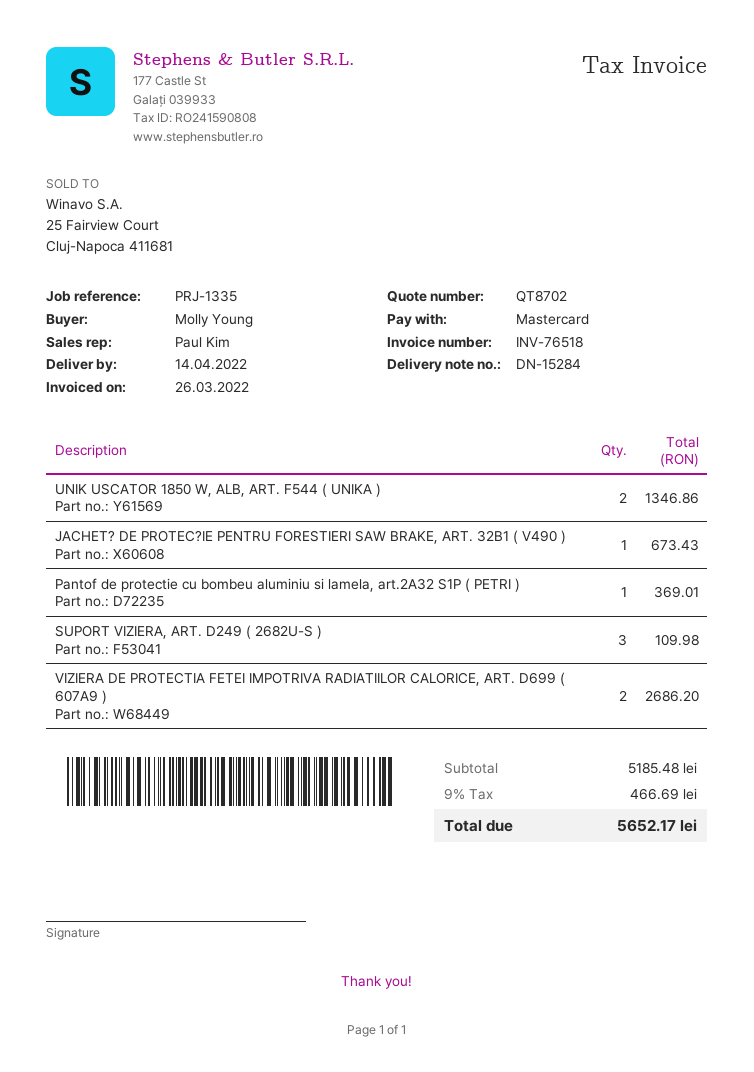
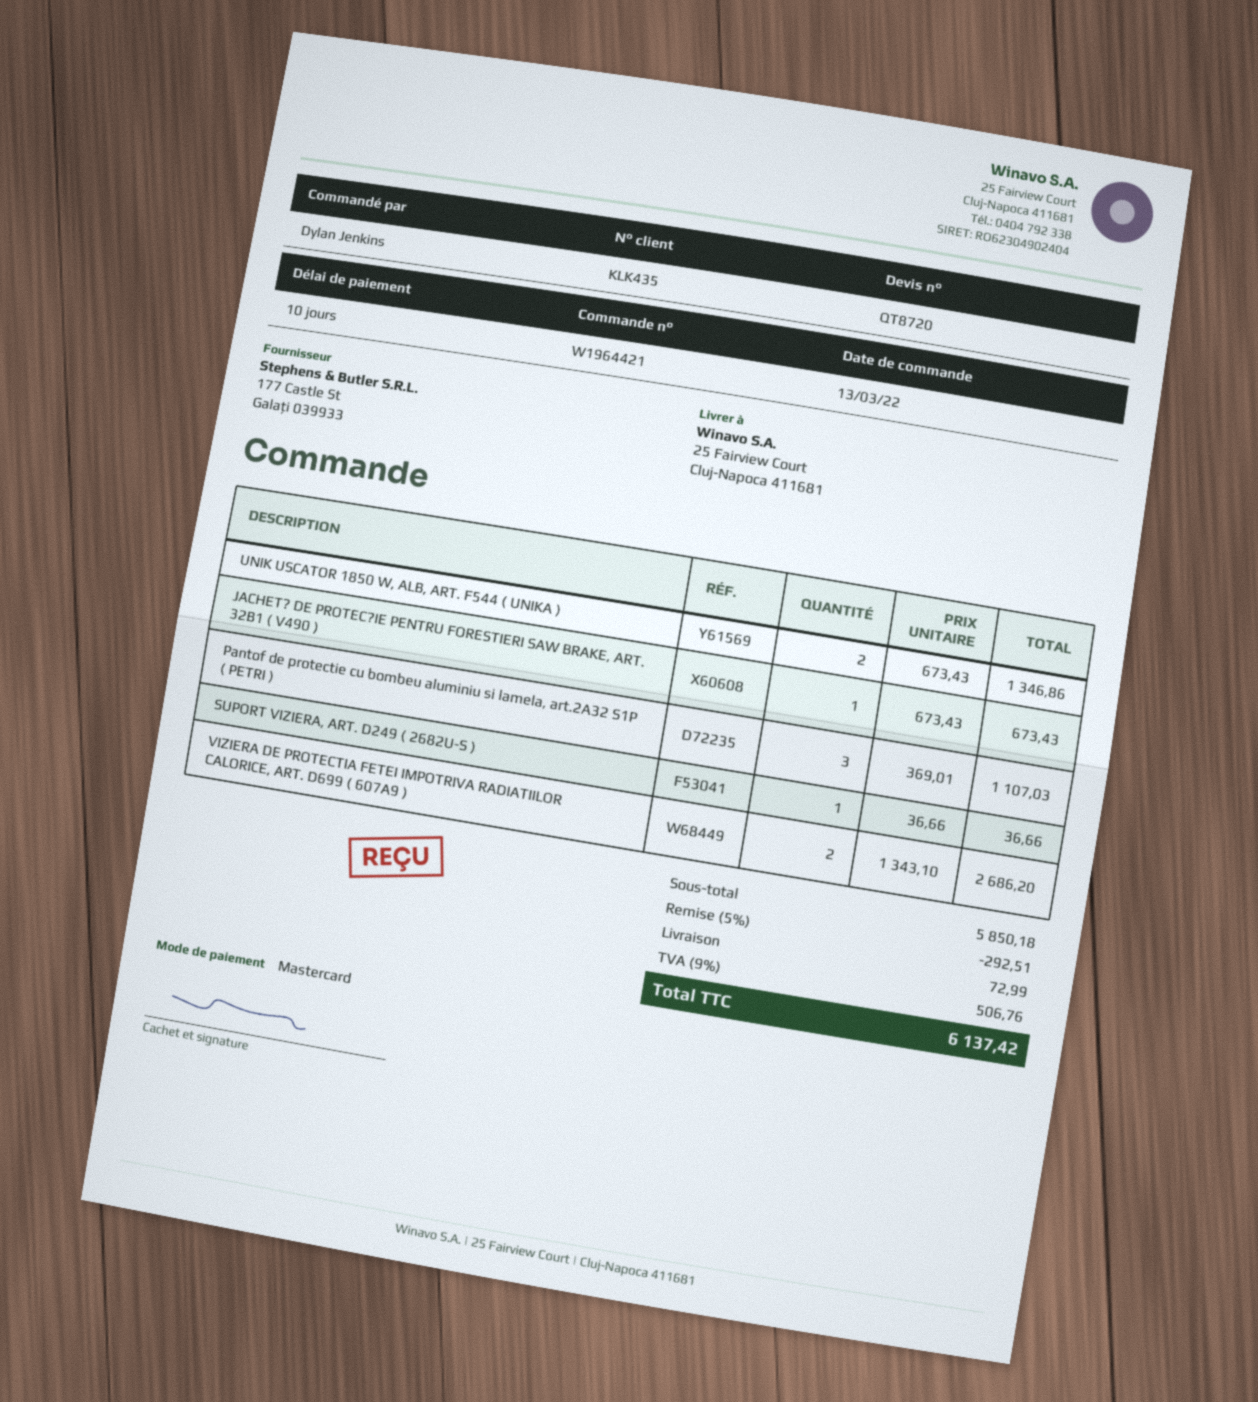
quote number: QT8702 -> QT8720
ordered by: Molly Young -> Dylan Jenkins
Pantof de protectie cu bombeu aluminiu si lamela, art.2A32 S1P ( PETRI ): 1 for 369.01 -> 3 for 1107.03
SUPORT VIZIERA, ART. D249 ( 2682U-S ): 3 for 109.98 -> 1 for 36.66
subtotal: 5185.48 -> 5850.18
discount: none -> 5% = 292.51
shipping: none -> 72.99
tax: 9% = 466.69 -> 9% = 506.76
total: 5652.17 -> 6137.42

